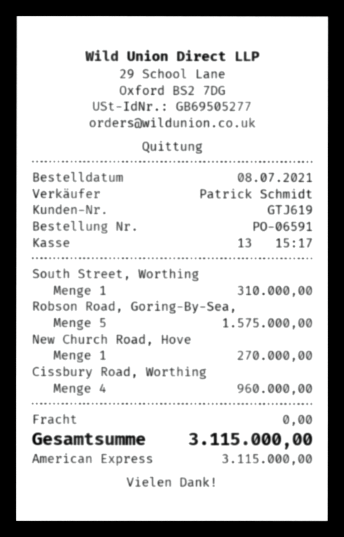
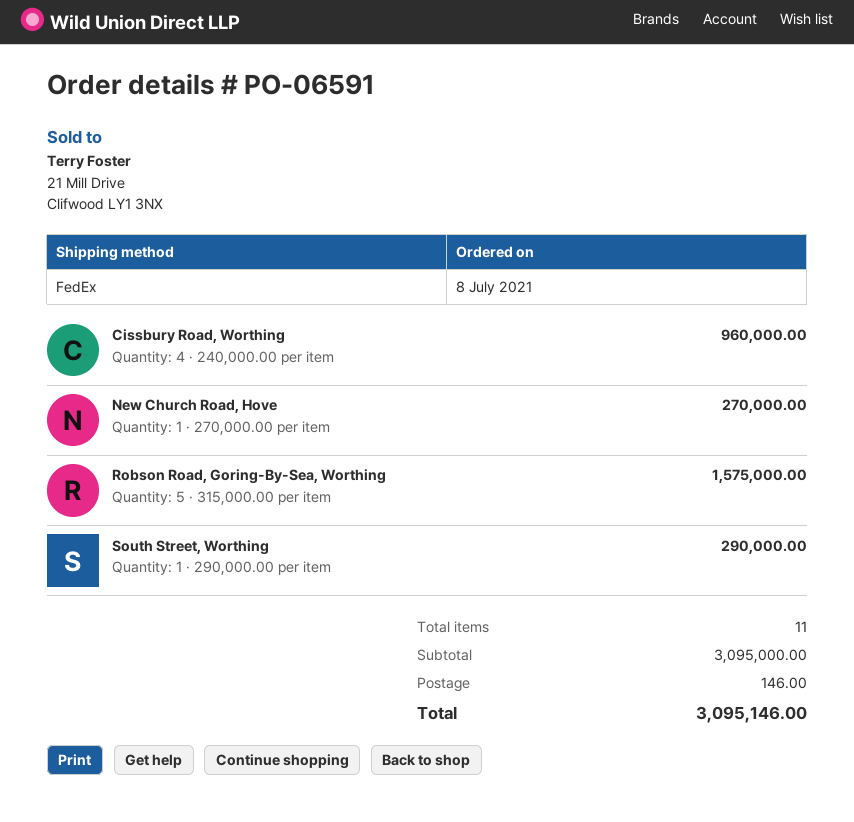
South Street, Worthing: 1 for 310000.00 -> 1 for 290000.00
shipping: 0.00 -> 146.00
total: 3115000.00 -> 3095146.00

